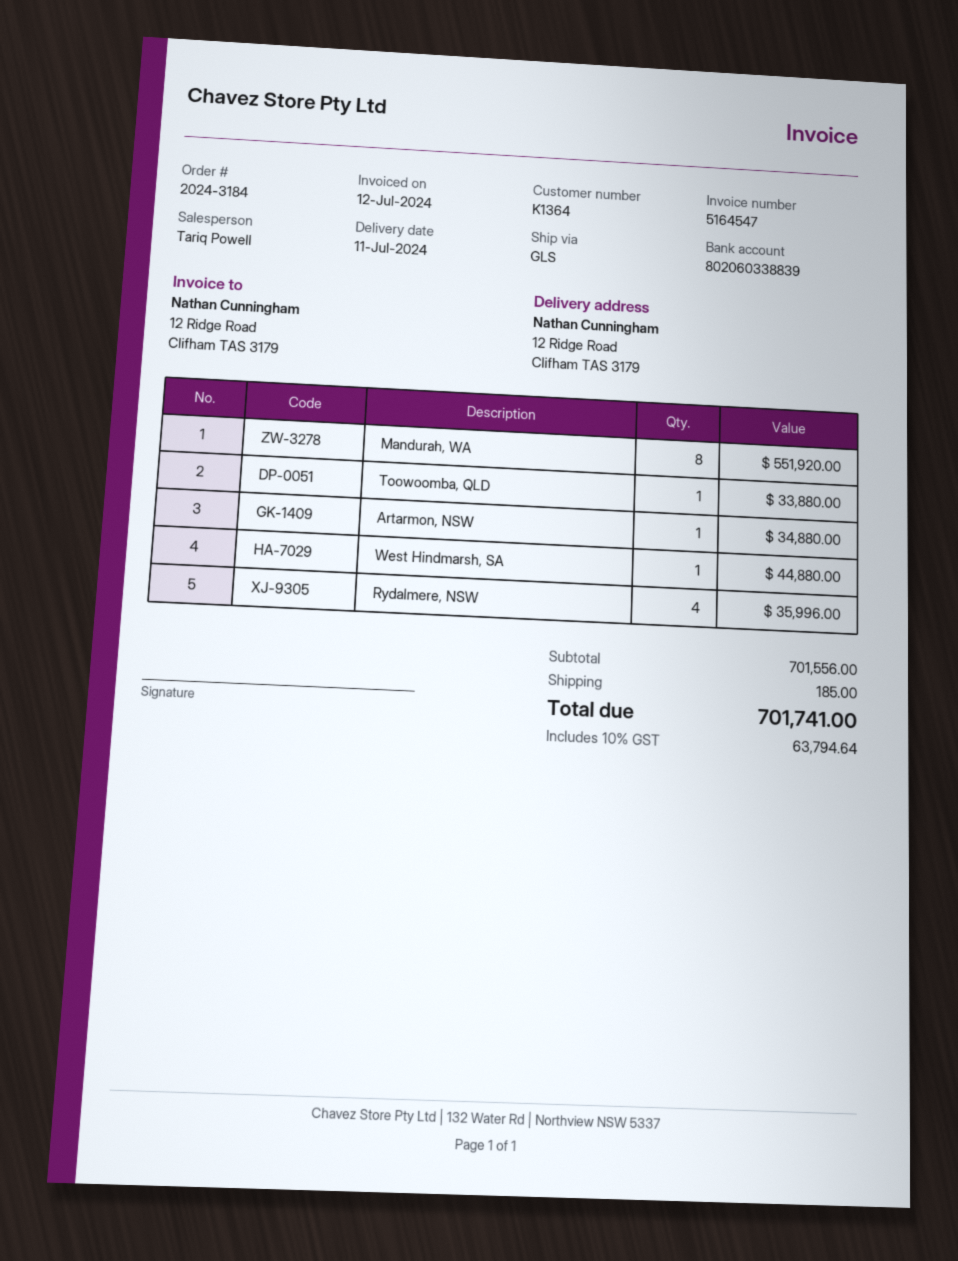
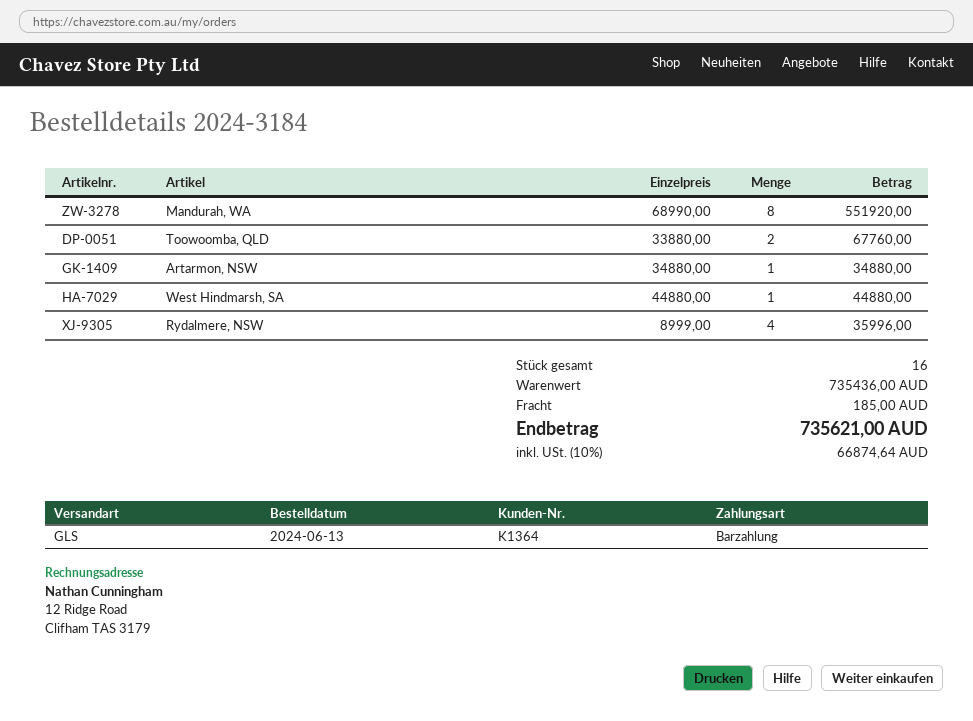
Toowoomba, QLD: 1 for 33880.00 -> 2 for 67760.00
subtotal: 701556.00 -> 735436.00
tax: 10% = 63794.64 -> 10% = 66874.64
total: 701741.00 -> 735621.00

